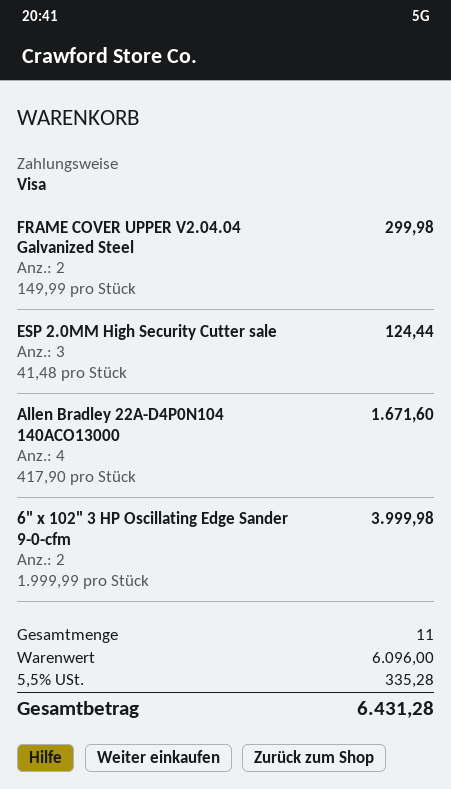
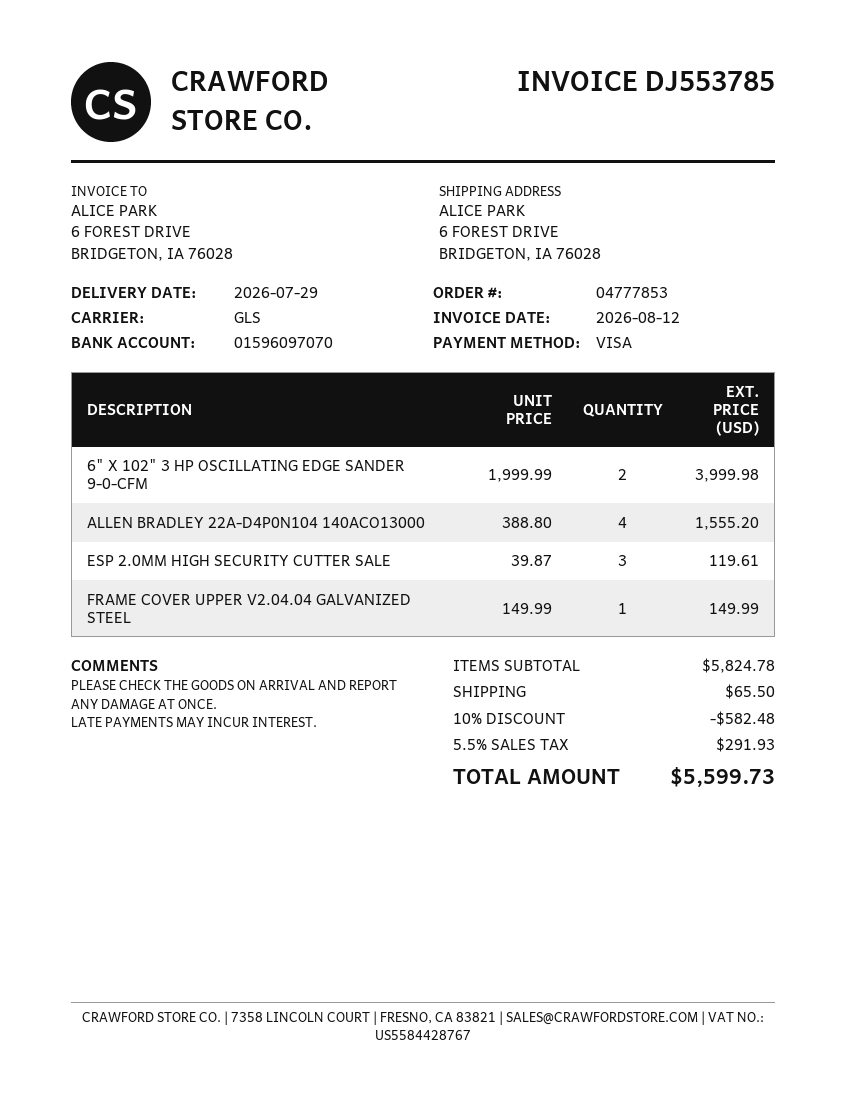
FRAME COVER UPPER V2.04.04 Galvanized Steel: 2 x 149.99 = 299.98 -> 1 x 149.99 = 149.99
ESP 2.0MM High Security Cutter sale: 3 x 41.48 = 124.44 -> 3 x 39.87 = 119.61
Allen Bradley 22A-D4P0N104 140ACO13000: 4 x 417.90 = 1671.60 -> 4 x 388.80 = 1555.20
subtotal: 6096.00 -> 5824.78
discount: none -> 10% = 582.48
shipping: none -> 65.50
tax: 5.5% = 335.28 -> 5.5% = 291.93
total: 6431.28 -> 5599.73

